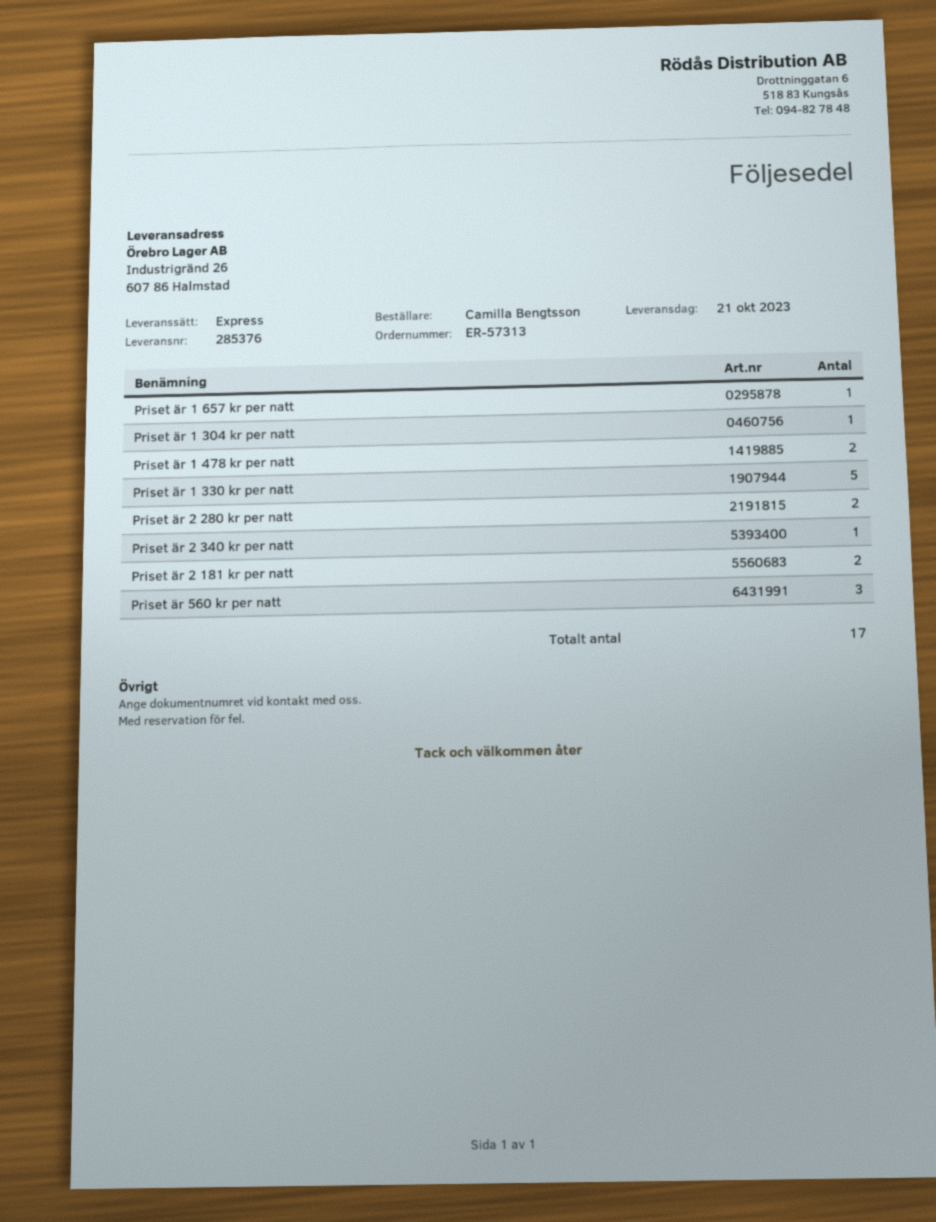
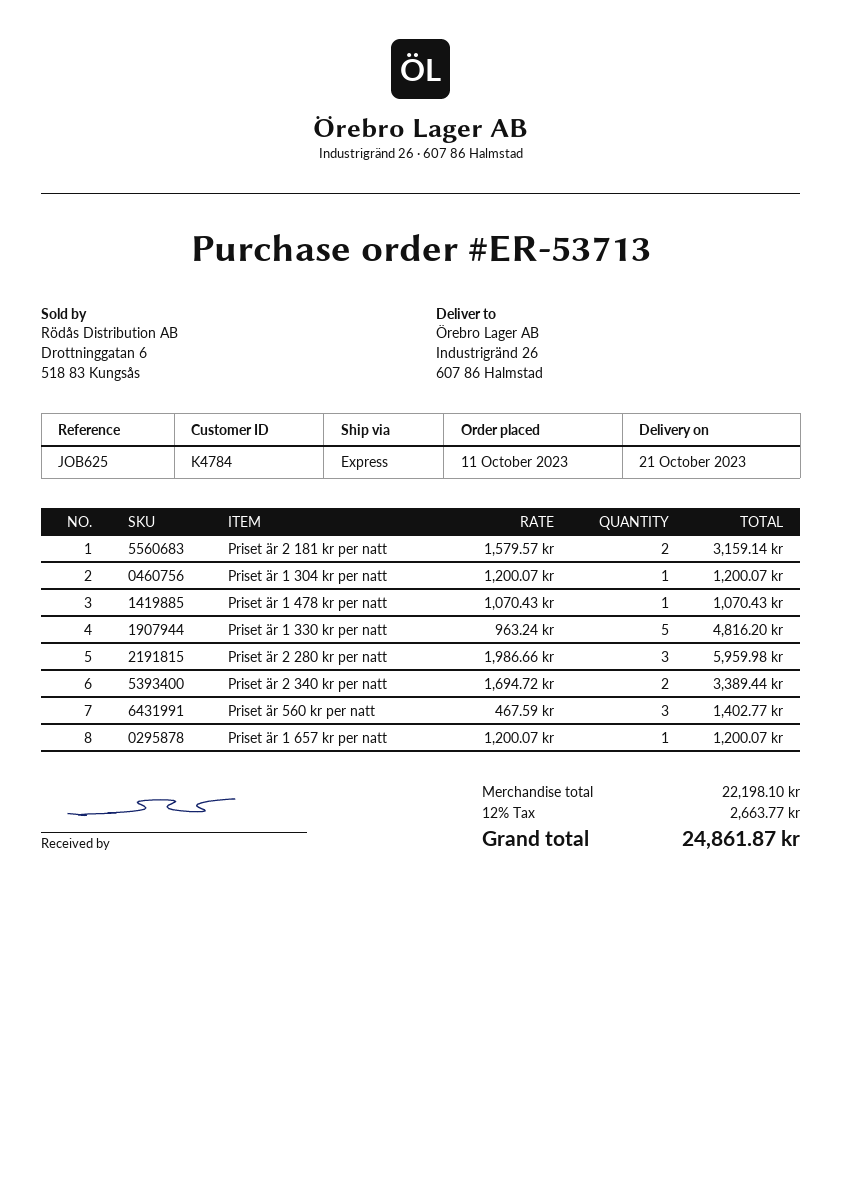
order number: ER-57313 -> ER-53713
Priset är 1 478 kr per natt: 2 -> 1
Priset är 2 280 kr per natt: 2 -> 3
Priset är 2 340 kr per natt: 1 -> 2

